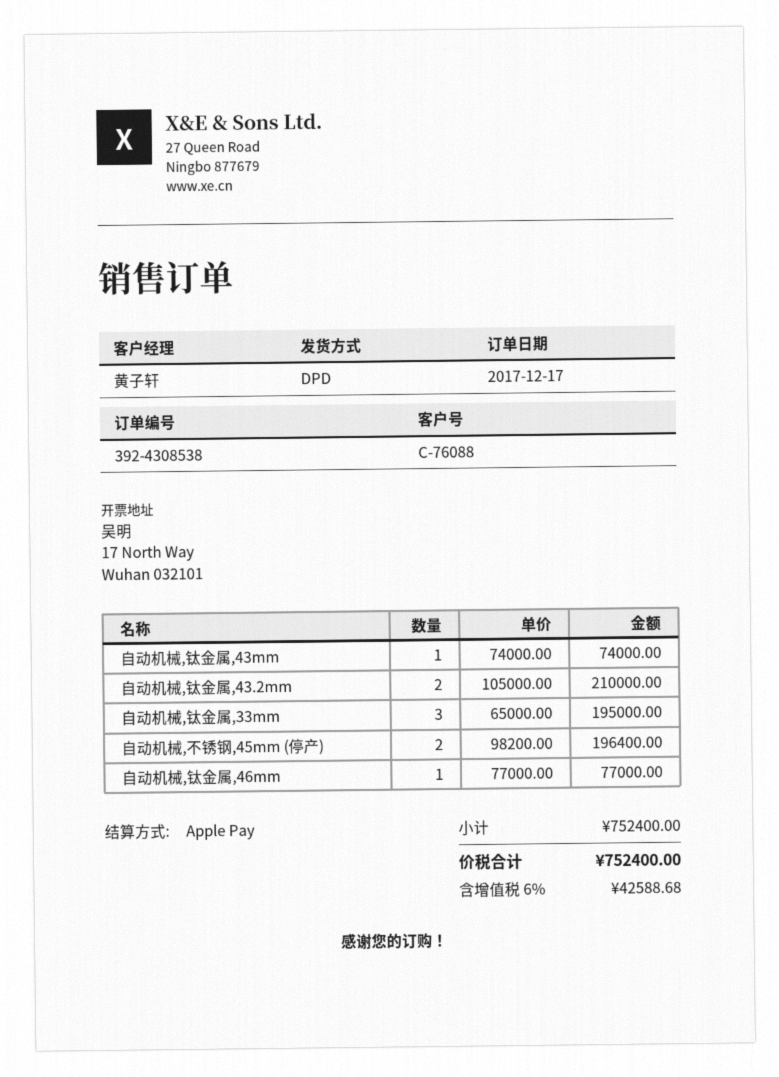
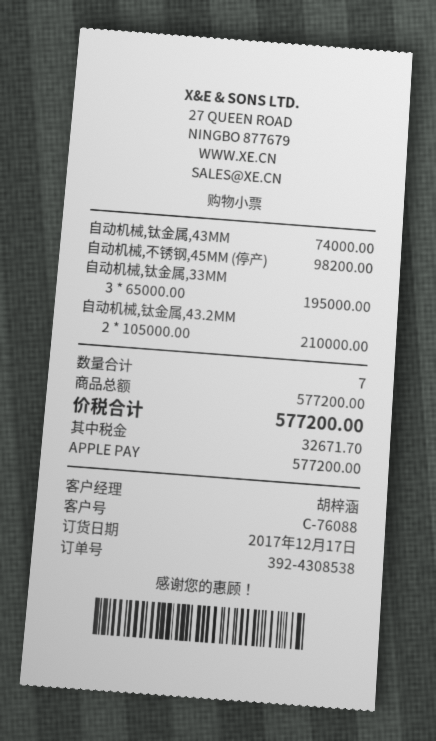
sales rep: 黄子轩 -> 胡梓涵
自动机械,不锈钢,45mm (停产): 2 x 98200.00 = 196400.00 -> 1 x 98200.00 = 98200.00
自动机械,钛金属,46mm: 1 x 77000.00 = 77000.00 -> none
subtotal: 752400.00 -> 577200.00
tax: 42588.68 -> 32671.70
total: 752400.00 -> 577200.00

